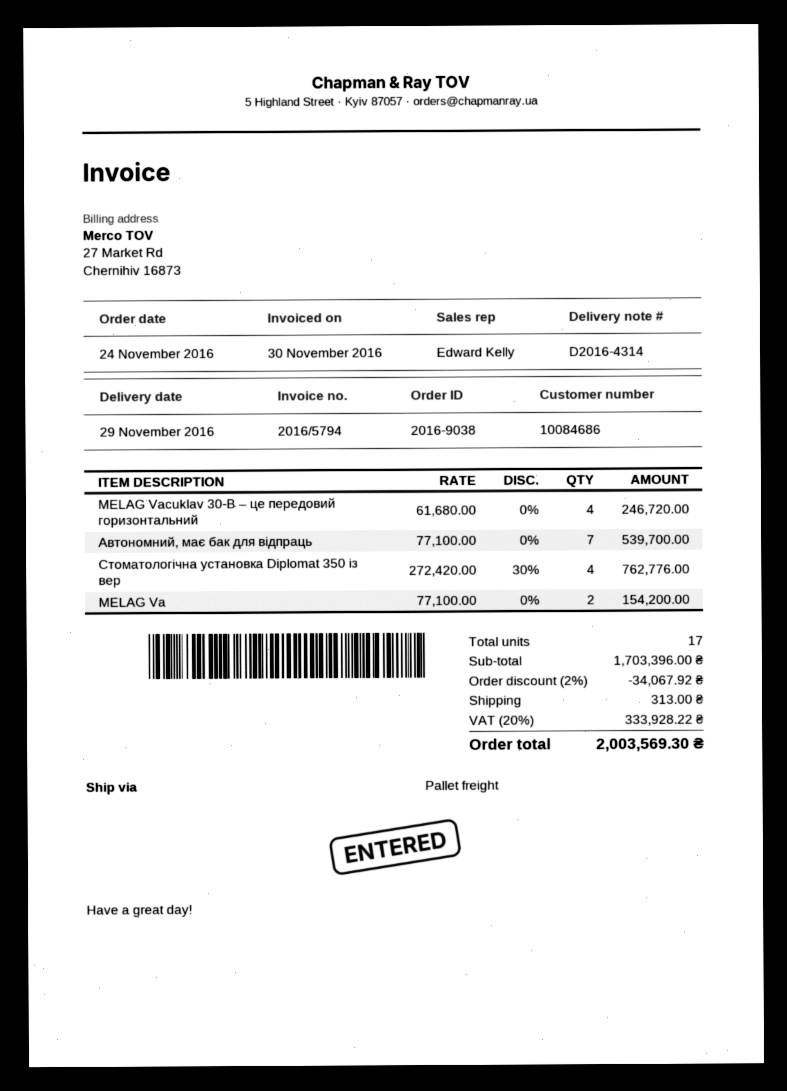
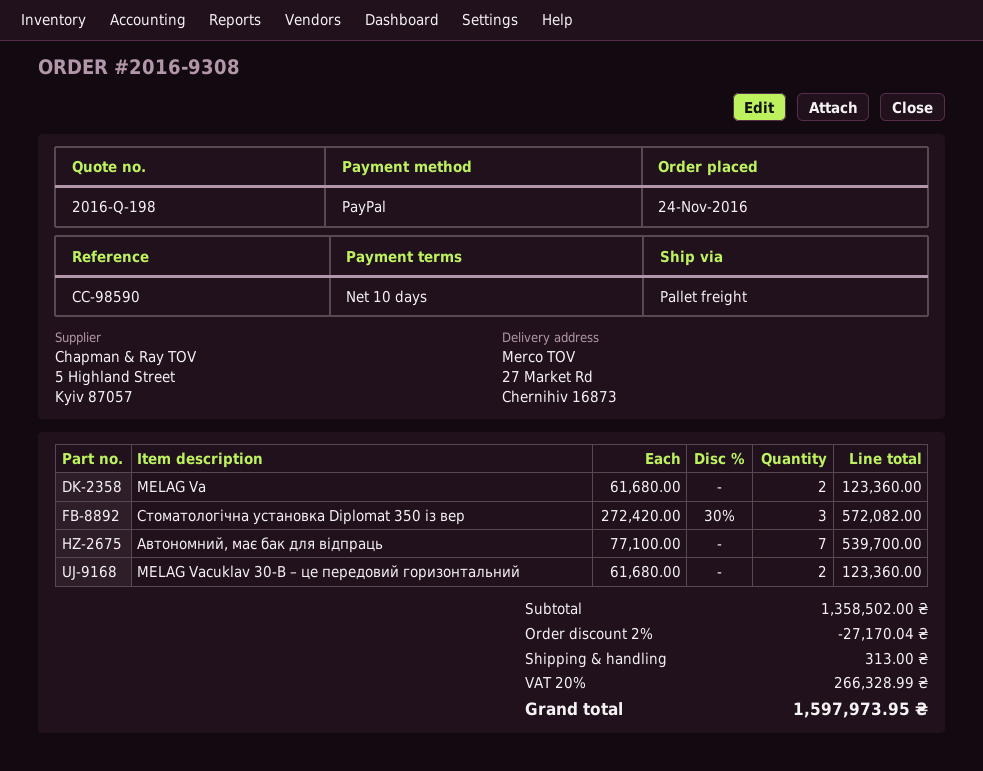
order number: 2016-9038 -> 2016-9308
MELAG Vacuklav 30-B – це передовий горизонтальний: 4 x 61680.00 = 246720.00 -> 2 x 61680.00 = 123360.00
Стоматологічна установка Diplomat 350 із вер: 4 x 272420.00 - 30% = 762776.00 -> 3 x 272420.00 - 30% = 572082.00
MELAG Va: 2 x 77100.00 = 154200.00 -> 2 x 61680.00 = 123360.00
subtotal: 1703396.00 -> 1358502.00
discount: 2% = 34067.92 -> 2% = 27170.04
tax: 20% = 333928.22 -> 20% = 266328.99
total: 2003569.30 -> 1597973.95

